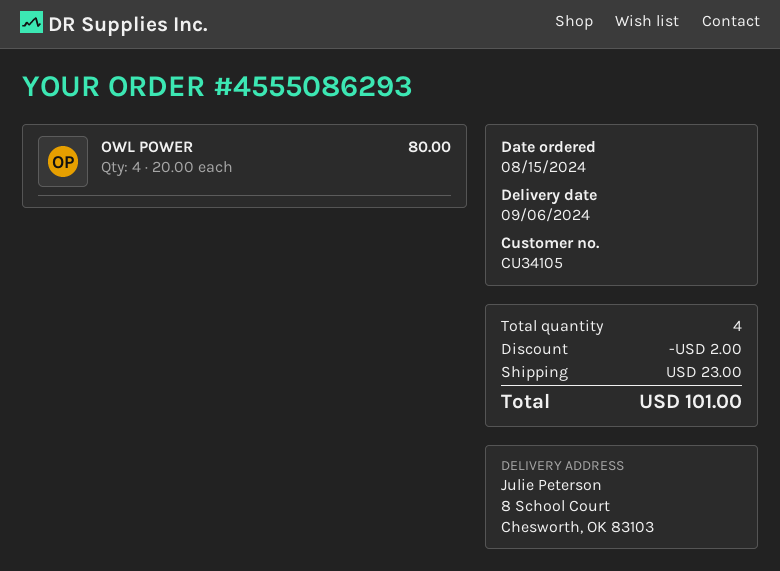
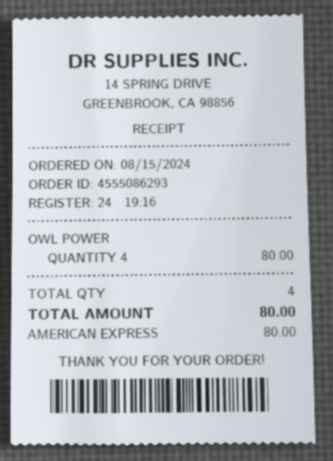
discount: 2.00 -> none
shipping: 23.00 -> none
total: 101.00 -> 80.00

